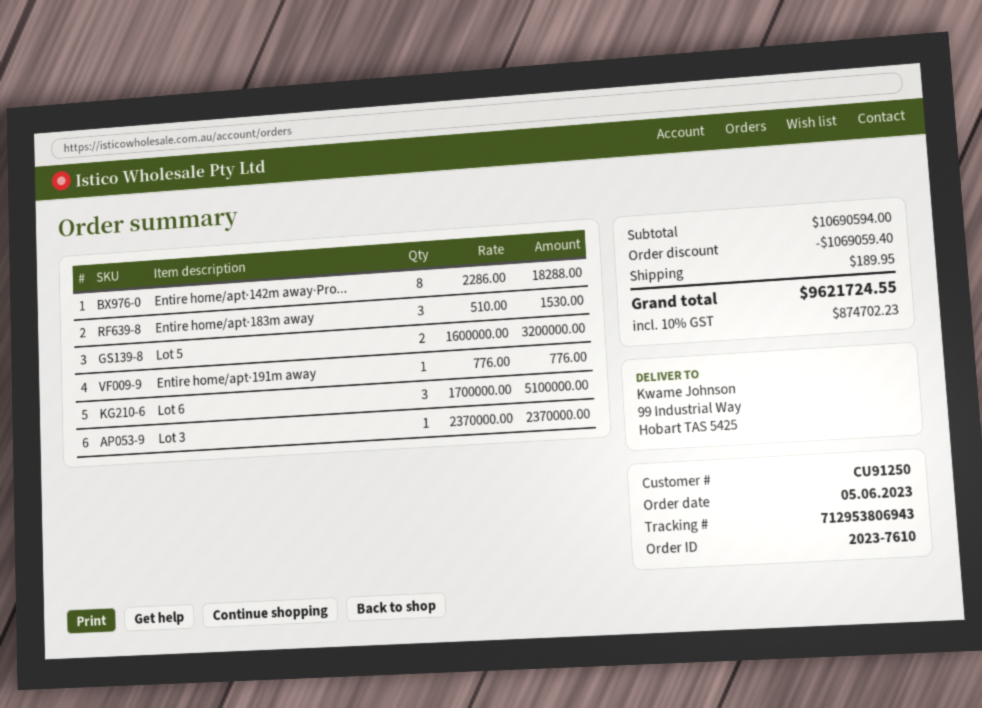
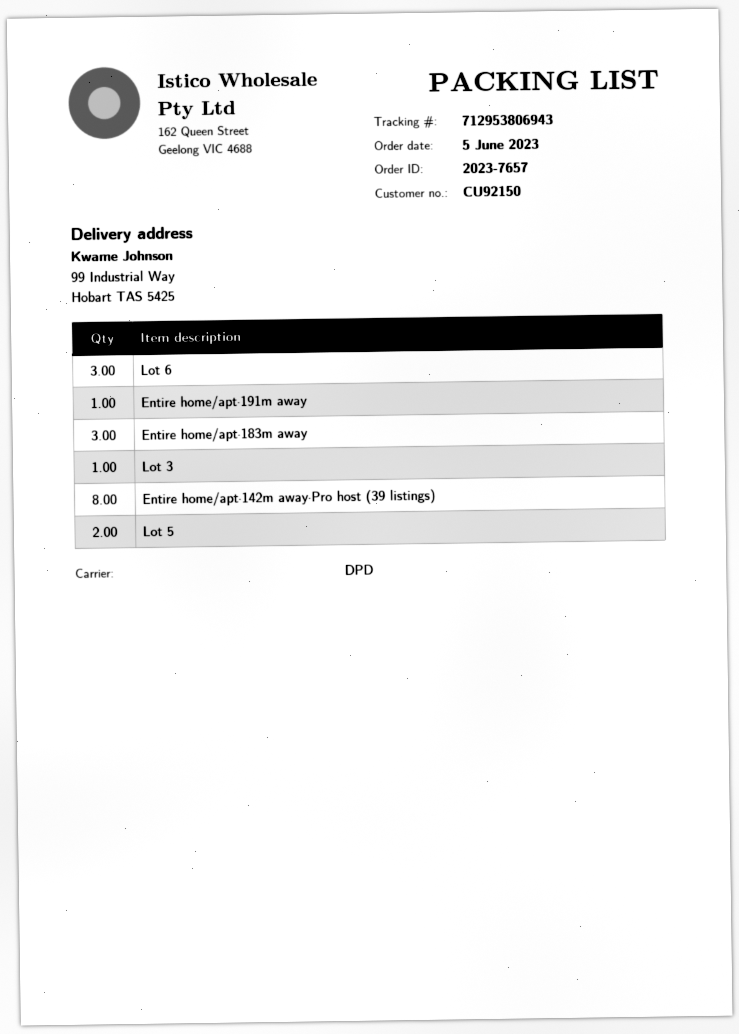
order number: 2023-7610 -> 2023-7657
customer number: CU91250 -> CU92150

